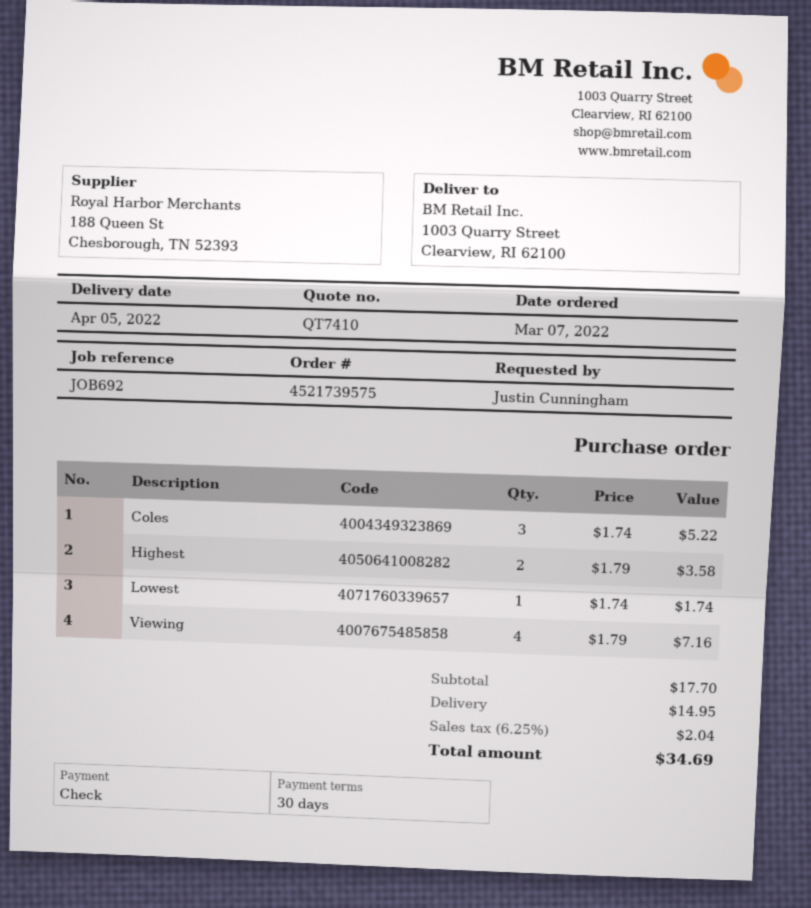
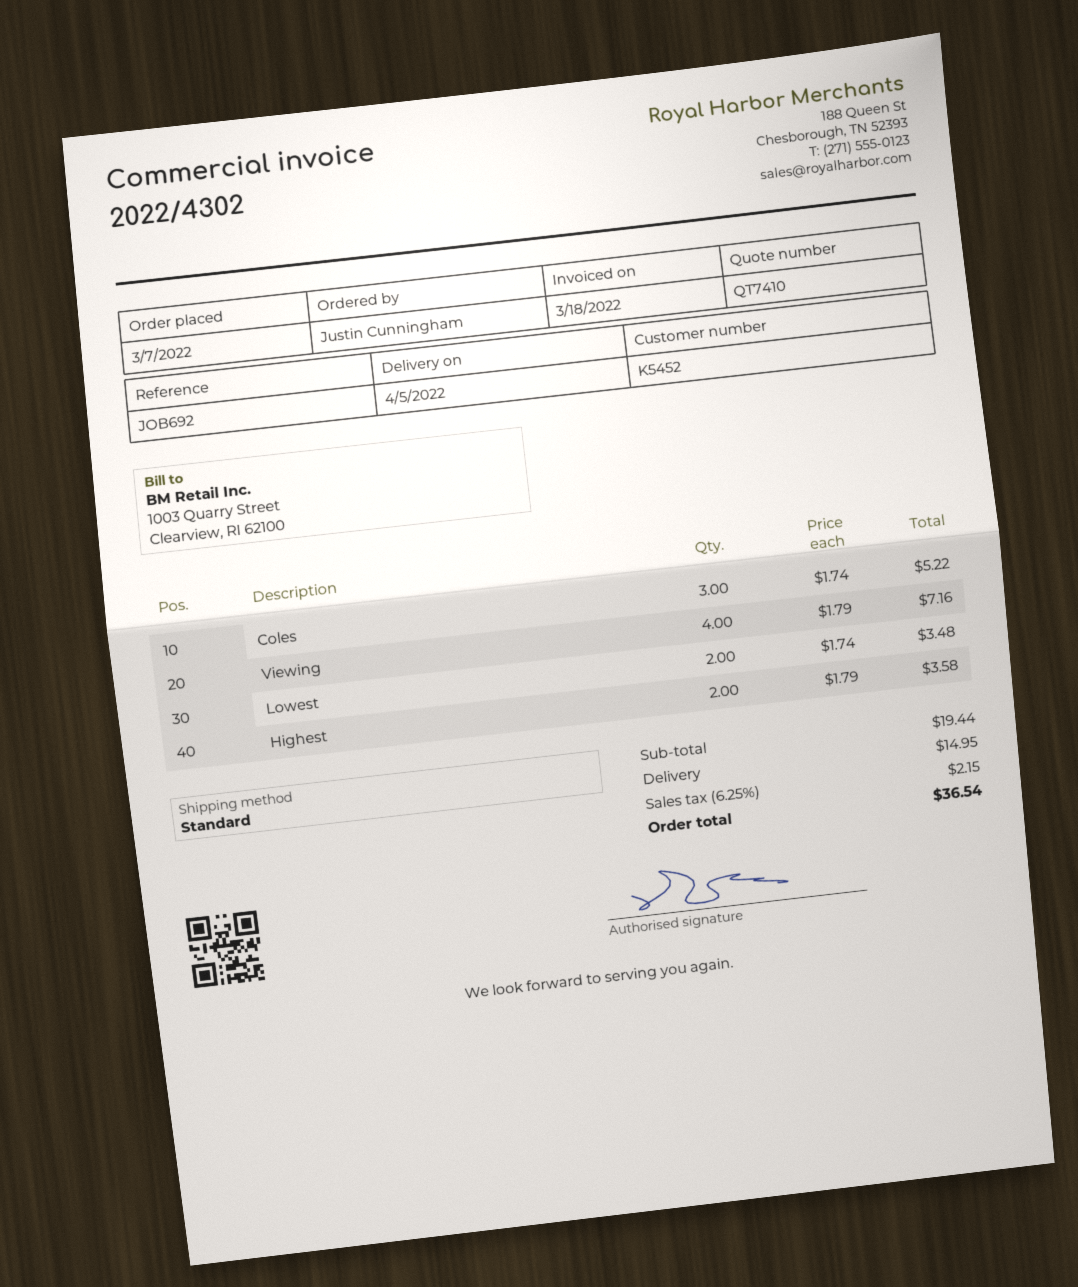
Lowest: 1 x 1.74 = 1.74 -> 2 x 1.74 = 3.48
subtotal: 17.70 -> 19.44
tax: 6.25% = 2.04 -> 6.25% = 2.15
total: 34.69 -> 36.54

